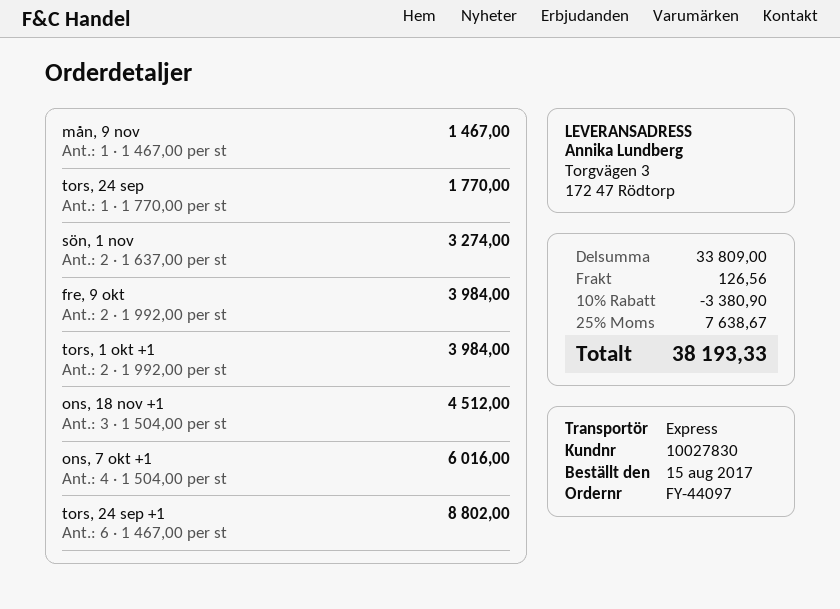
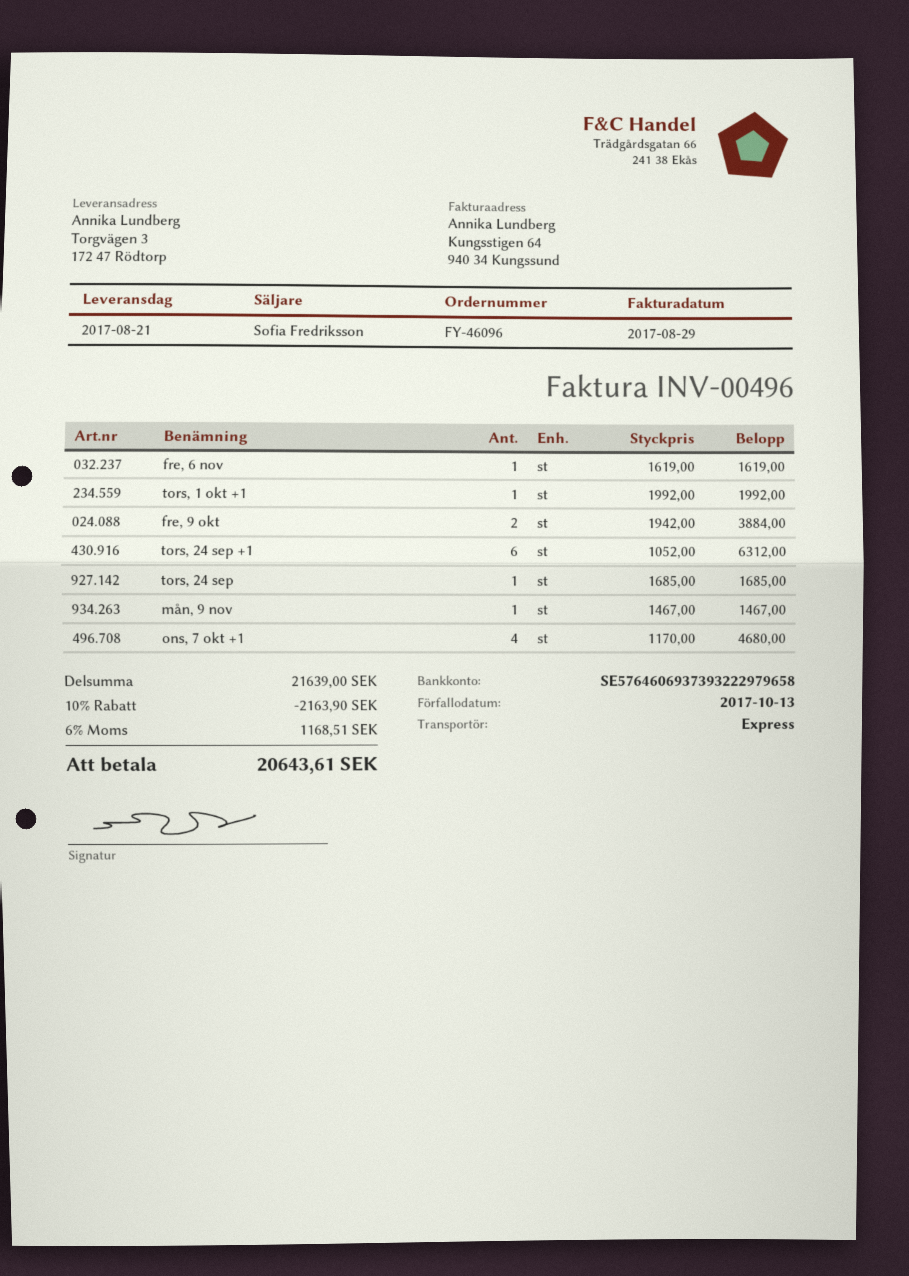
order number: FY-44097 -> FY-46096
tors, 24 sep: 1 x 1770.00 = 1770.00 -> 1 x 1685.00 = 1685.00
sön, 1 nov: 2 x 1637.00 = 3274.00 -> none
fre, 9 okt: 2 x 1992.00 = 3984.00 -> 2 x 1942.00 = 3884.00
tors, 1 okt +1: 2 x 1992.00 = 3984.00 -> 1 x 1992.00 = 1992.00
ons, 18 nov +1: 3 x 1504.00 = 4512.00 -> none
ons, 7 okt +1: 4 x 1504.00 = 6016.00 -> 4 x 1170.00 = 4680.00
tors, 24 sep +1: 6 x 1467.00 = 8802.00 -> 6 x 1052.00 = 6312.00
fre, 6 nov: none -> 1 x 1619.00 = 1619.00
subtotal: 33809.00 -> 21639.00
discount: 10% = 3380.90 -> 10% = 2163.90
shipping: 126.56 -> none
tax: 25% = 7638.67 -> 6% = 1168.51
total: 38193.33 -> 20643.61

